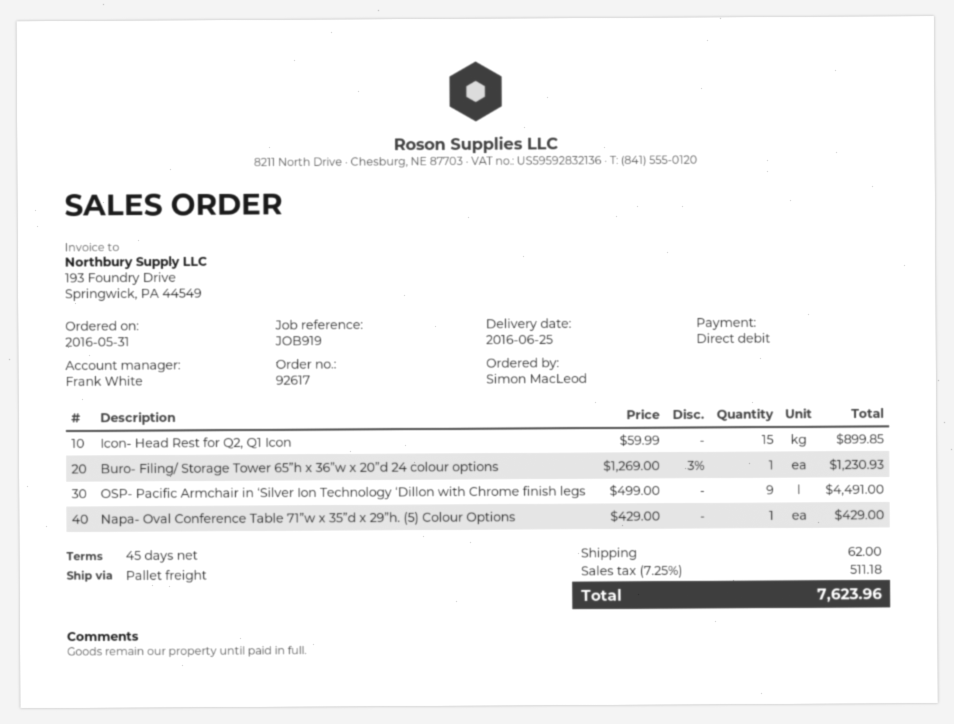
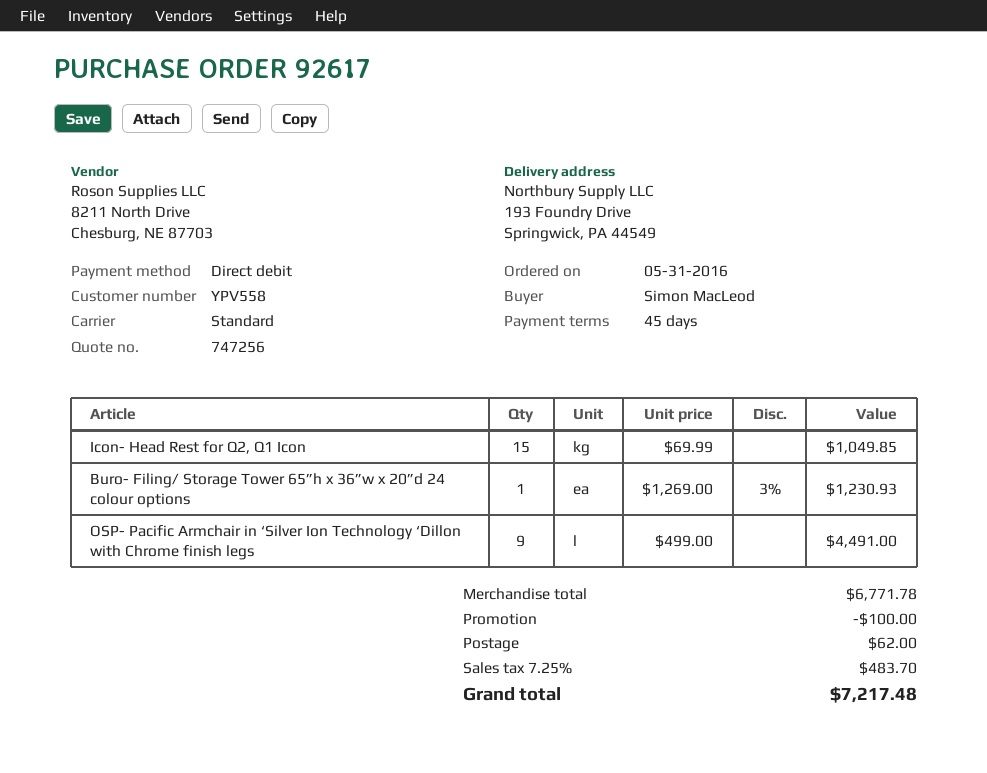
shipping method: pallet freight -> standard
Icon- Head Rest for Q2, Q1 Icon: 15 x 59.99 = 899.85 -> 15 x 69.99 = 1049.85
Napa- Oval Conference Table 71”w x 35”d x 29”h. (5) Colour Options: 1 x 429.00 = 429.00 -> none
discount: none -> 100.00
tax: 7.25% = 511.18 -> 7.25% = 483.70
total: 7623.96 -> 7217.48

